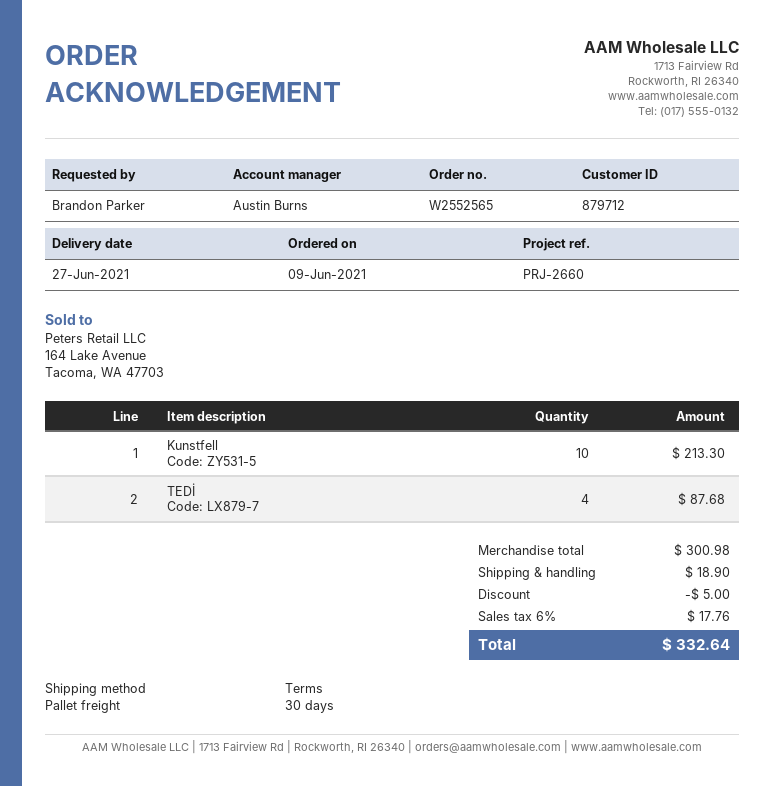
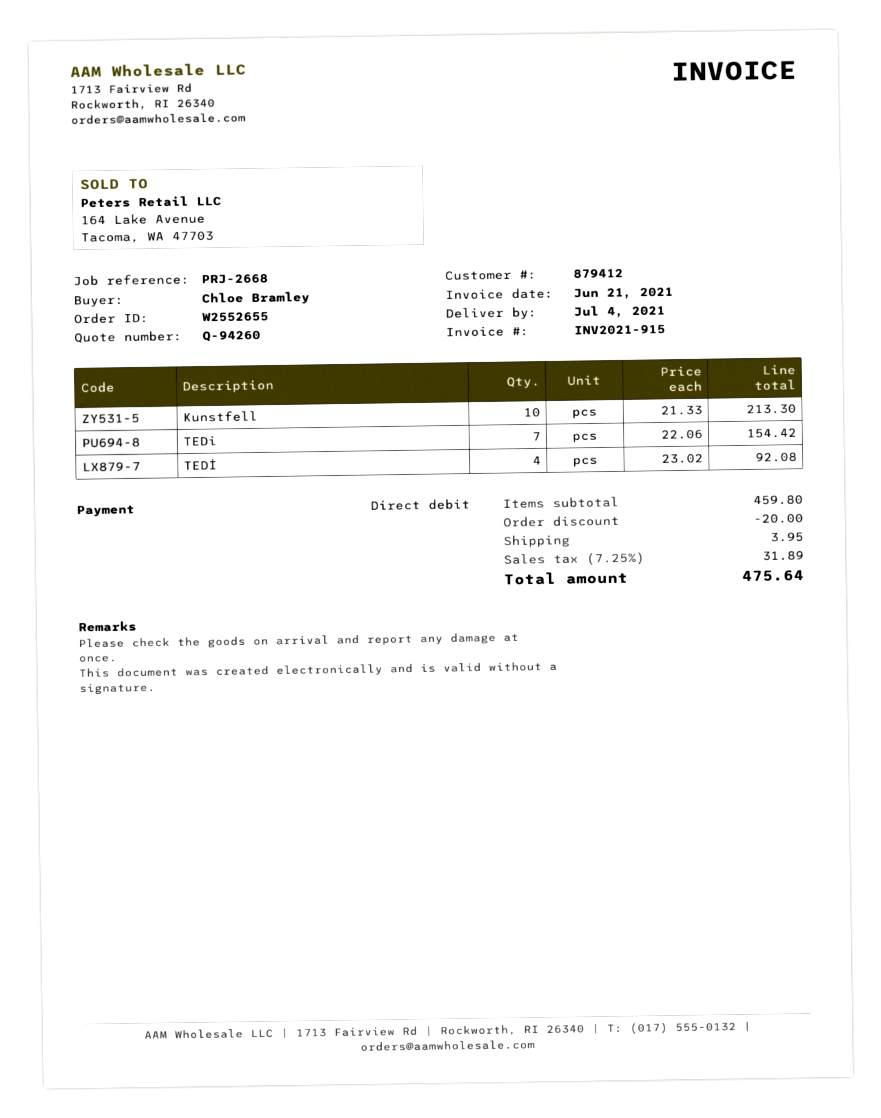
order number: W2552565 -> W2552655
delivery date: 2021-06-27 -> 2021-07-04
customer number: 879712 -> 879412
reference: PRJ-2660 -> PRJ-2668
ordered by: Brandon Parker -> Chloe Bramley
TEDİ: 4 for 87.68 -> 4 for 92.08
TEDi: none -> 7 for 154.42
subtotal: 300.98 -> 459.80
discount: 5.00 -> 20.00
shipping: 18.90 -> 3.95
tax: 6% = 17.76 -> 7.25% = 31.89
total: 332.64 -> 475.64

